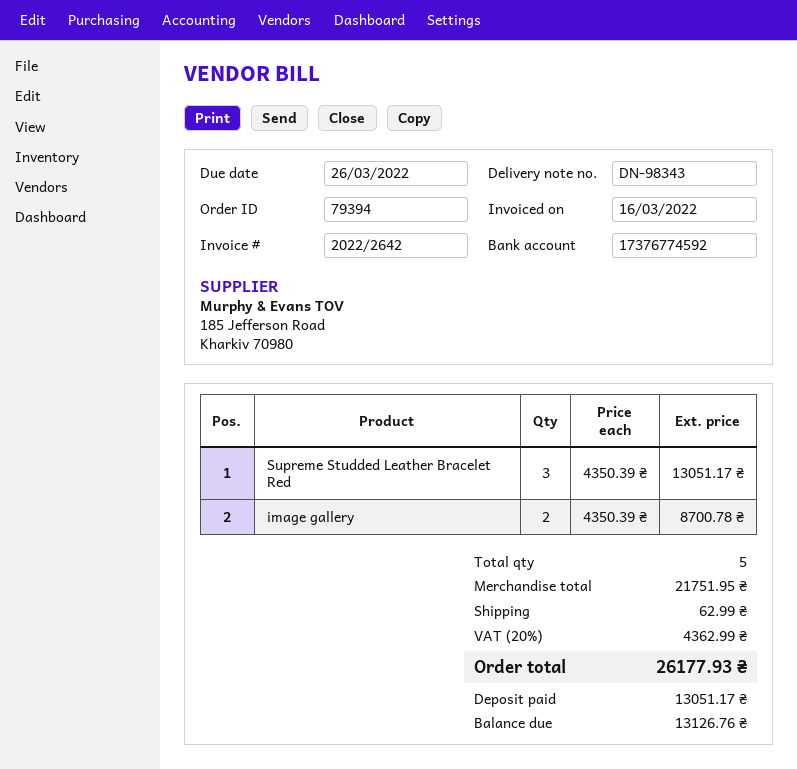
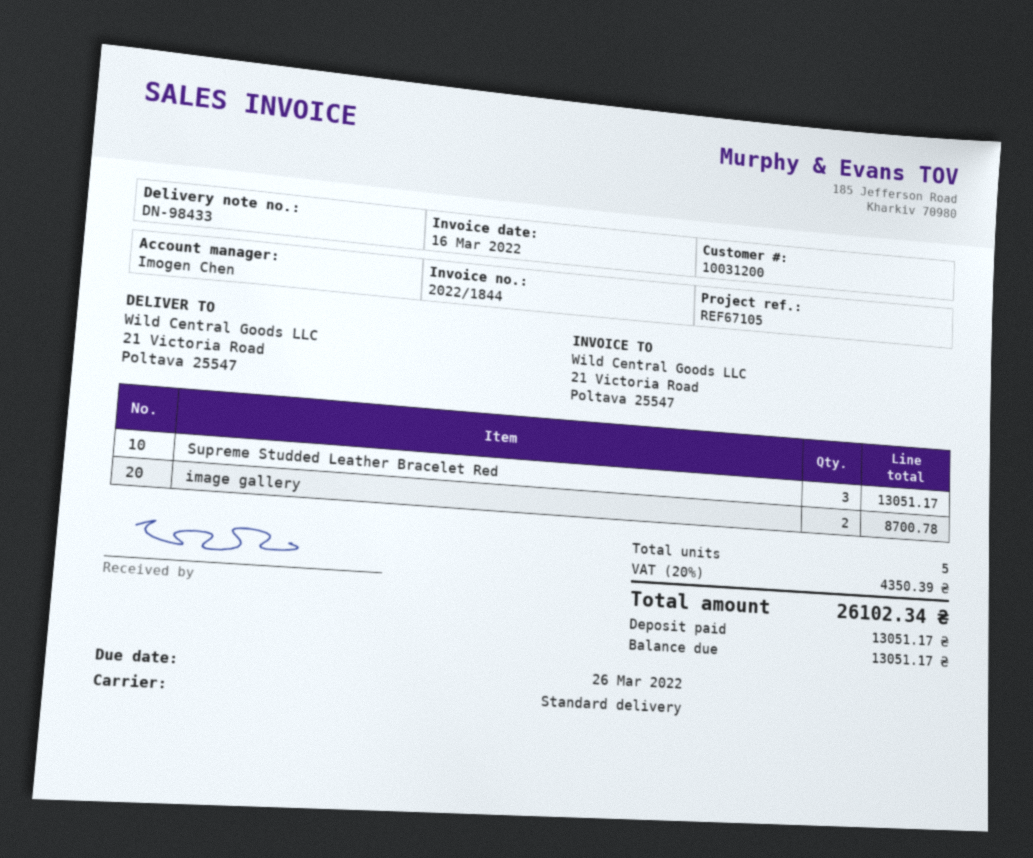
delivery note number: DN-98343 -> DN-98433
invoice number: 2022/2642 -> 2022/1844
shipping: 62.99 -> none
tax: 20% = 4362.99 -> 20% = 4350.39
total: 26177.93 -> 26102.34
balance: 13126.76 -> 13051.17

